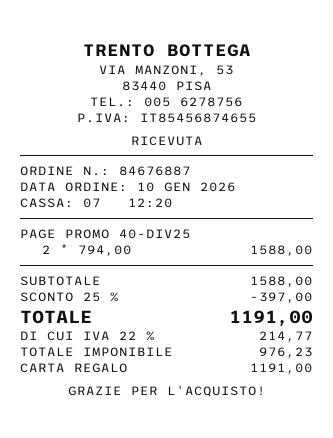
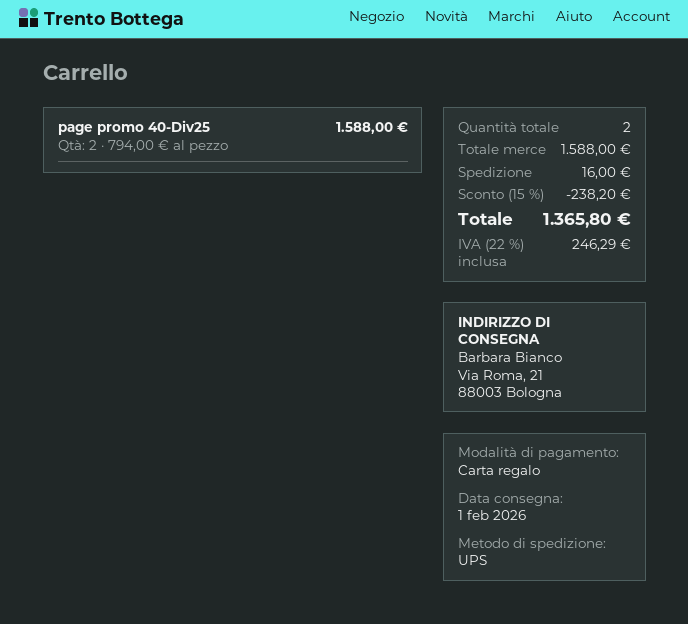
discount: 25% = 397.00 -> 15% = 238.20
shipping: none -> 16.00
tax: 22% = 214.77 -> 22% = 246.29
total: 1191.00 -> 1365.80

